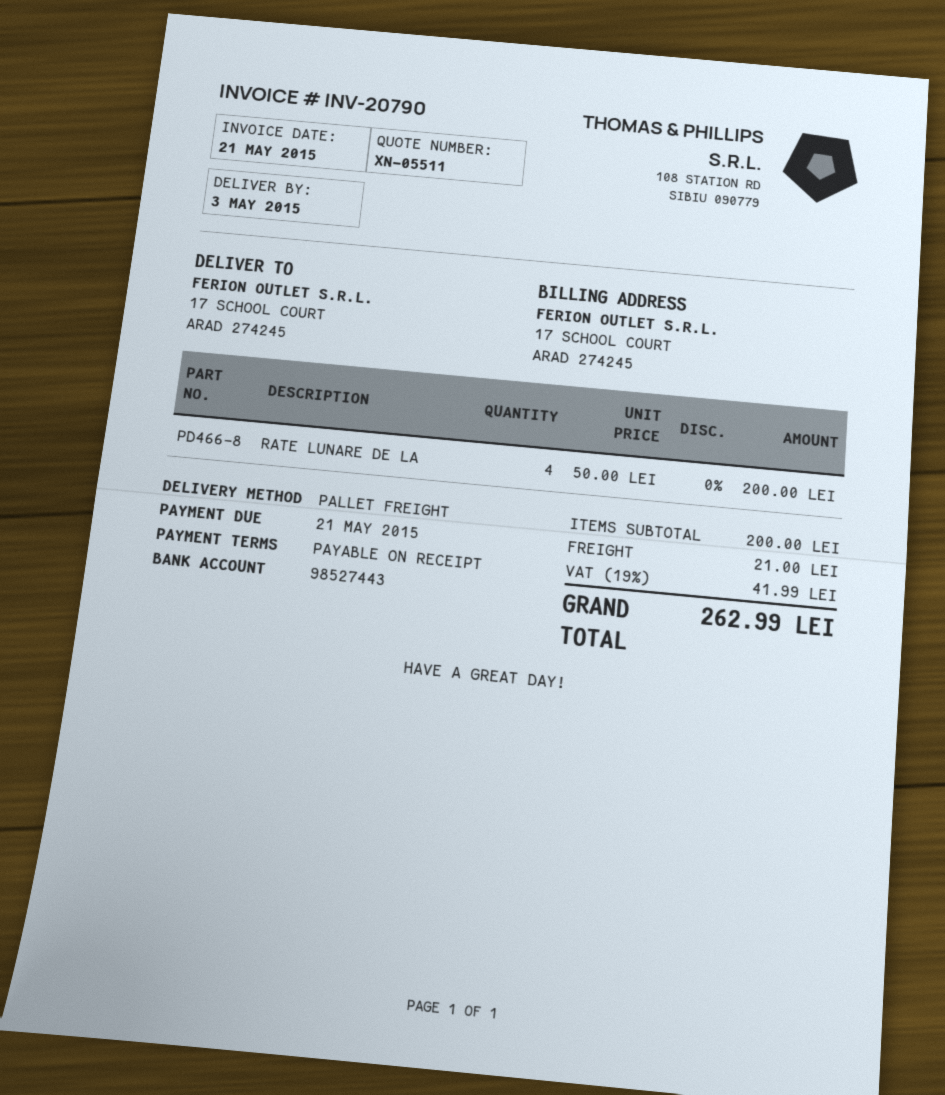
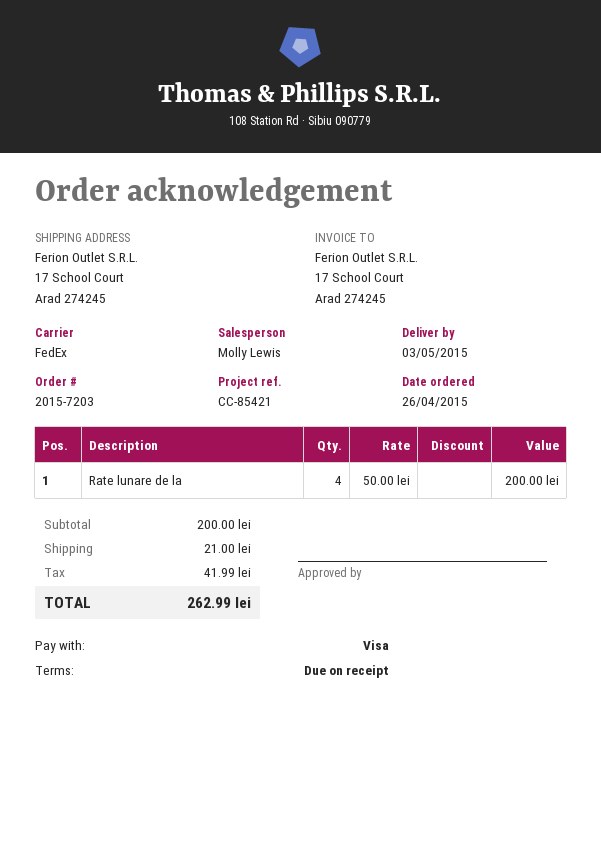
shipping method: pallet freight -> FedEx

